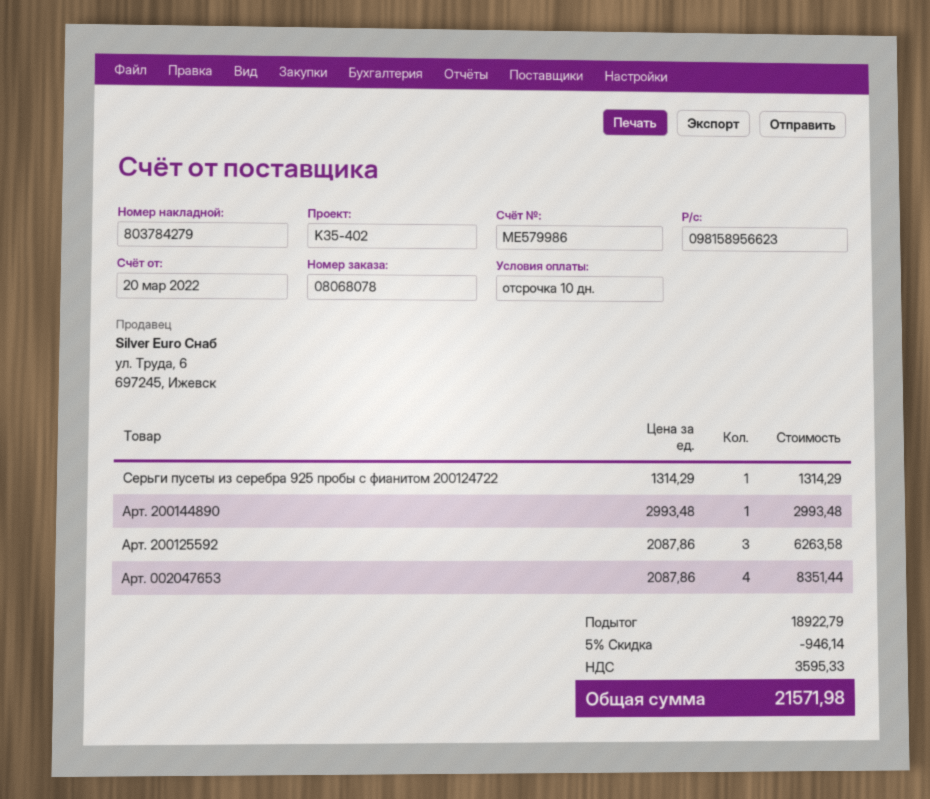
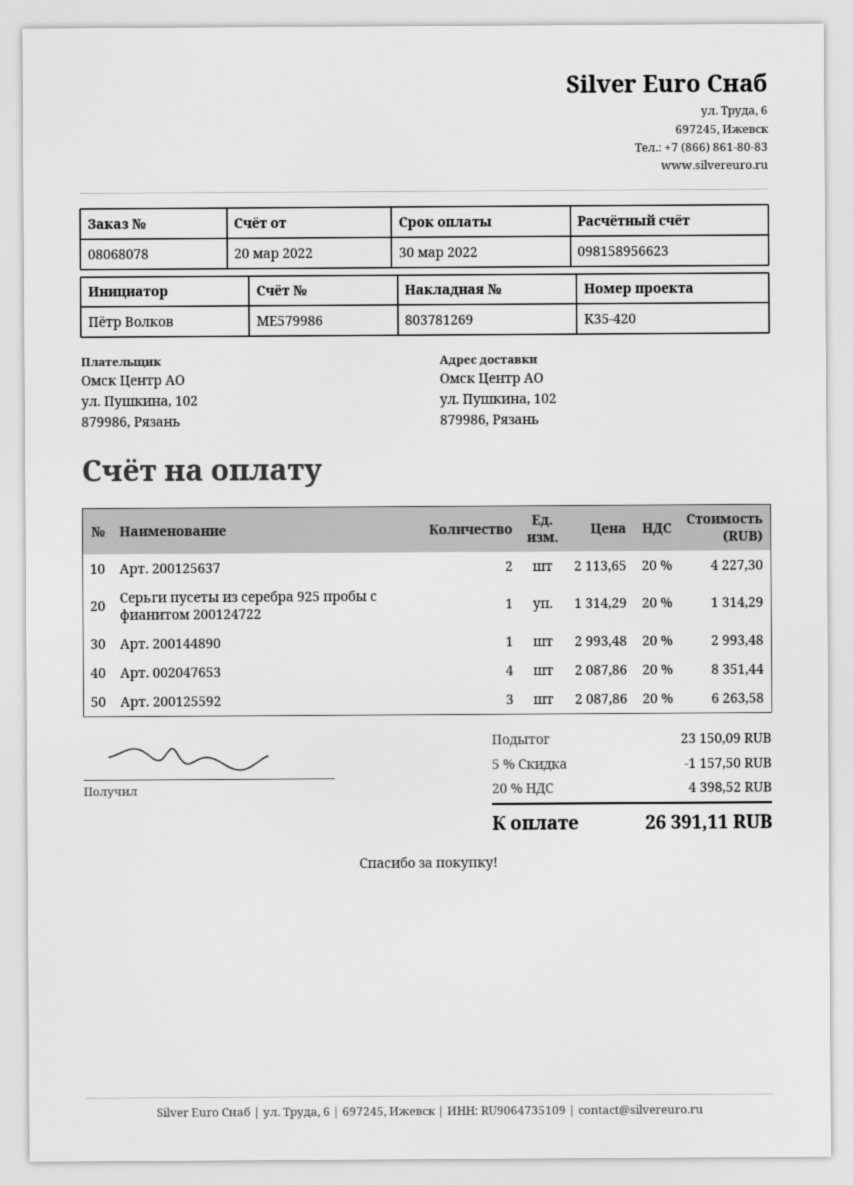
delivery note number: 803784279 -> 803781269
reference: K35-402 -> K35-420
Арт. 200125637: none -> 2 x 2113.65 = 4227.30
subtotal: 18922.79 -> 23150.09
discount: 5% = 946.14 -> 5% = 1157.50
tax: 3595.33 -> 4398.52
total: 21571.98 -> 26391.11

